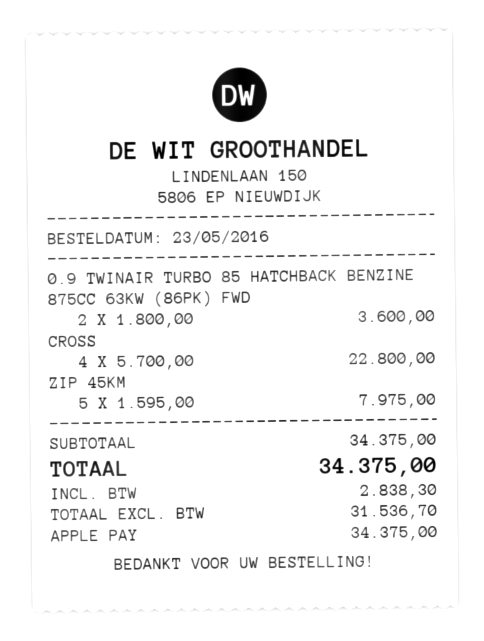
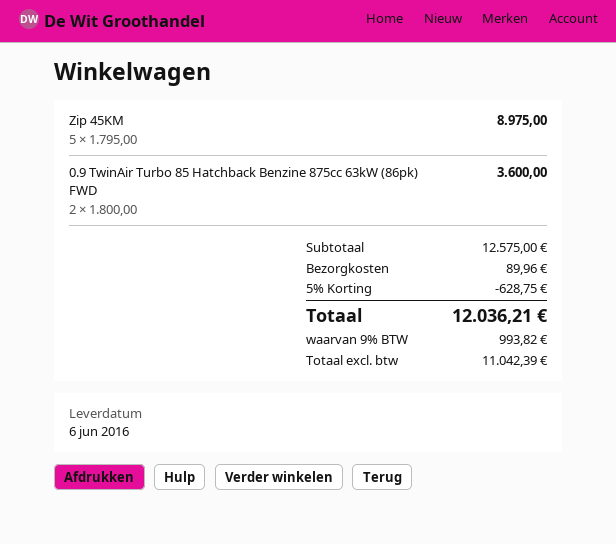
CROSS: 4 x 5700.00 = 22800.00 -> none
ZIP 45KM: 5 x 1595.00 = 7975.00 -> 5 x 1795.00 = 8975.00
subtotal: 34375.00 -> 12575.00
discount: none -> 5% = 628.75
shipping: none -> 89.96
net: 31536.70 -> 11042.39
tax: 2838.30 -> 993.82
total: 34375.00 -> 12036.21

